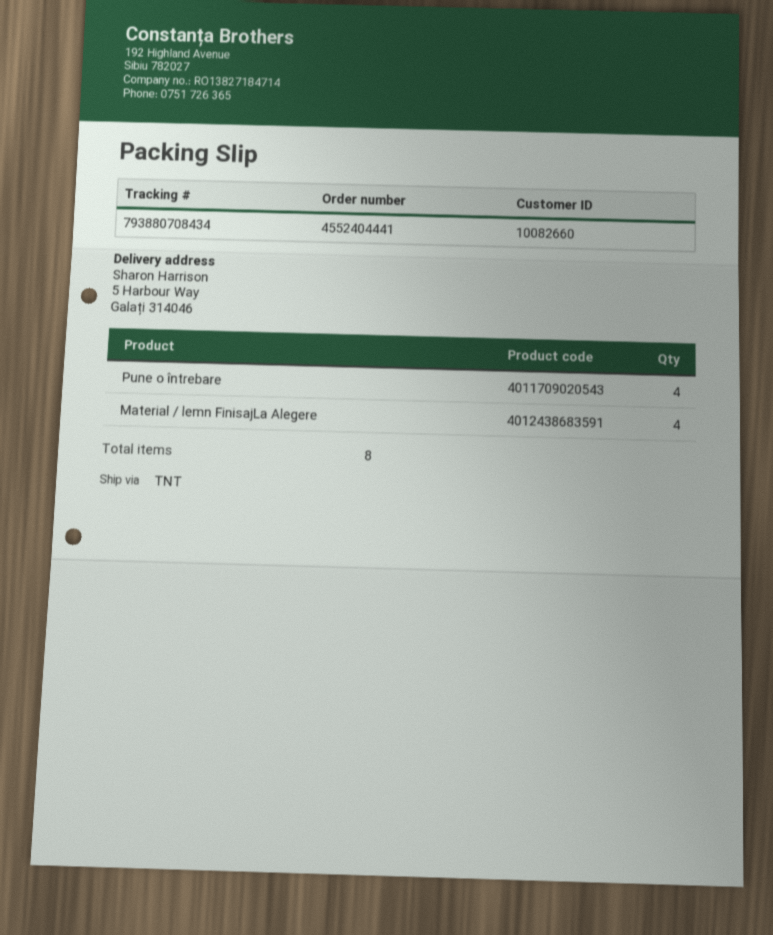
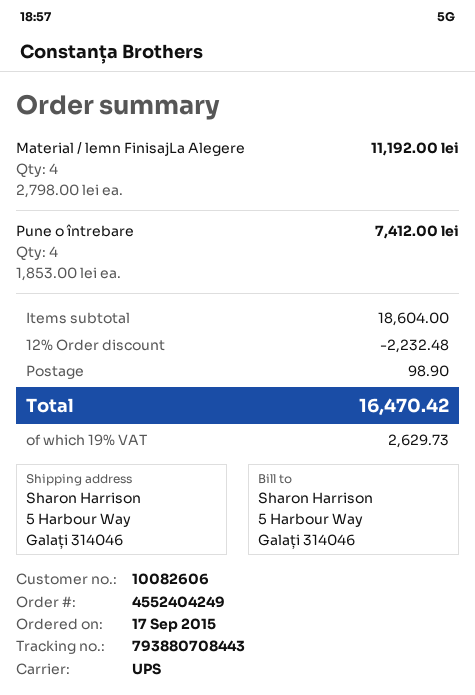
order number: 4552404441 -> 4552404249
customer number: 10082660 -> 10082606
shipping method: TNT -> UPS
tracking number: 793880708434 -> 793880708443

